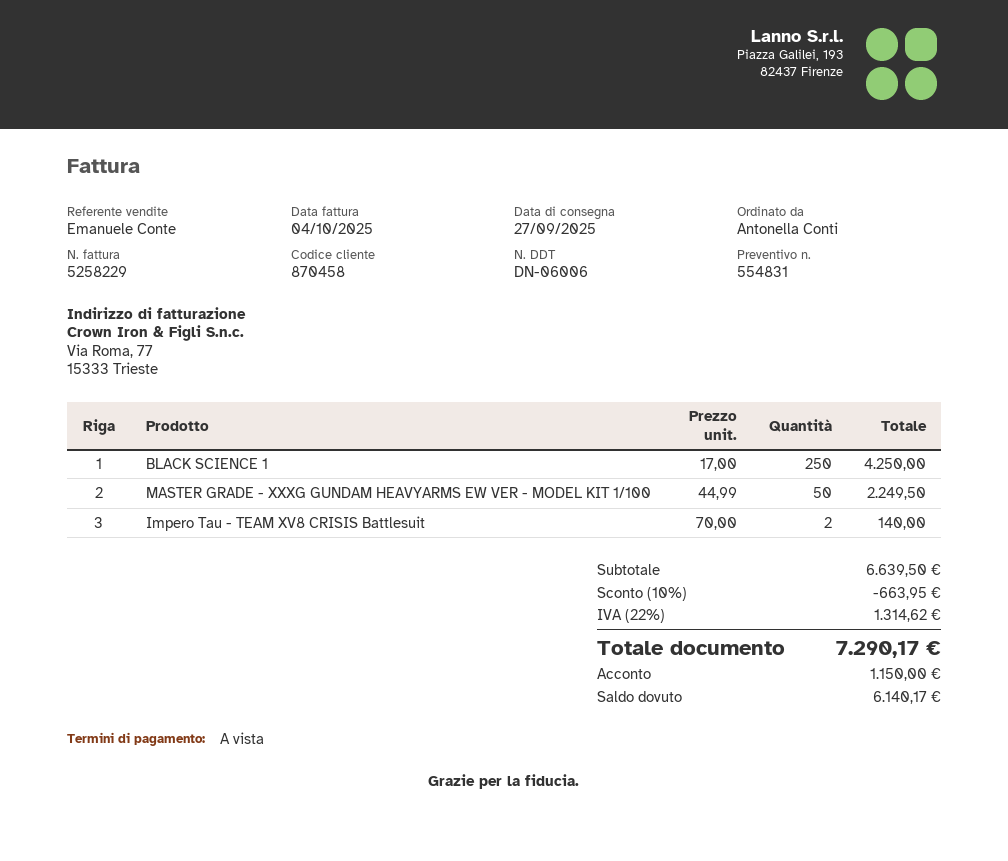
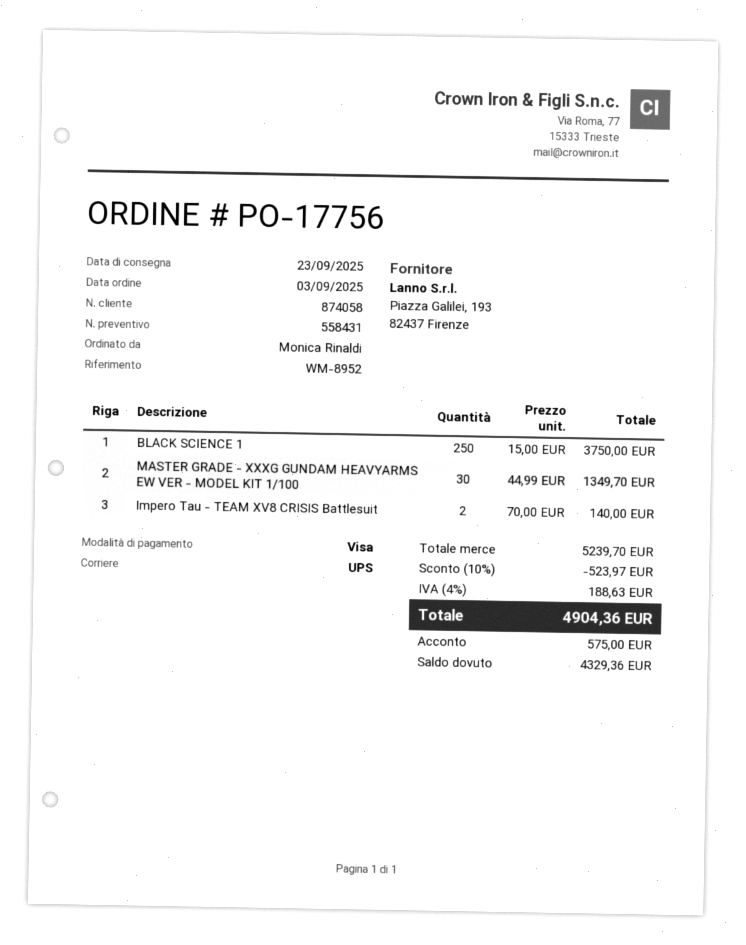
quote number: 554831 -> 558431
delivery date: 2025-09-27 -> 2025-09-23
customer number: 870458 -> 874058
ordered by: Antonella Conti -> Monica Rinaldi
BLACK SCIENCE 1: 250 x 17.00 = 4250.00 -> 250 x 15.00 = 3750.00
MASTER GRADE - XXXG GUNDAM HEAVYARMS EW VER - MODEL KIT 1/100: 50 x 44.99 = 2249.50 -> 30 x 44.99 = 1349.70
subtotal: 6639.50 -> 5239.70
discount: 10% = 663.95 -> 10% = 523.97
tax: 22% = 1314.62 -> 4% = 188.63
total: 7290.17 -> 4904.36
deposit: 1150.00 -> 575.00
balance: 6140.17 -> 4329.36

